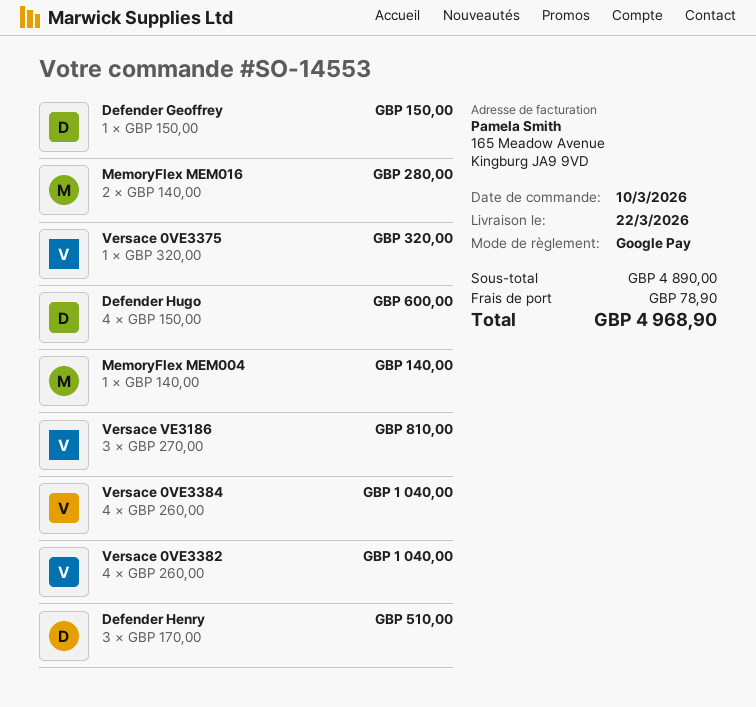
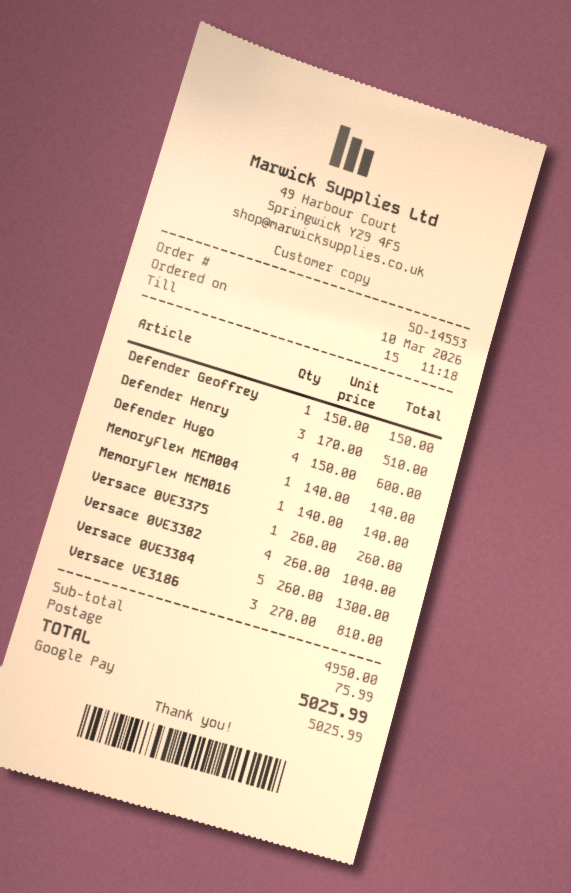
MemoryFlex MEM016: 2 x 140.00 = 280.00 -> 1 x 140.00 = 140.00
Versace 0VE3375: 1 x 320.00 = 320.00 -> 1 x 260.00 = 260.00
Versace 0VE3384: 4 x 260.00 = 1040.00 -> 5 x 260.00 = 1300.00
subtotal: 4890.00 -> 4950.00
shipping: 78.90 -> 75.99
total: 4968.90 -> 5025.99

